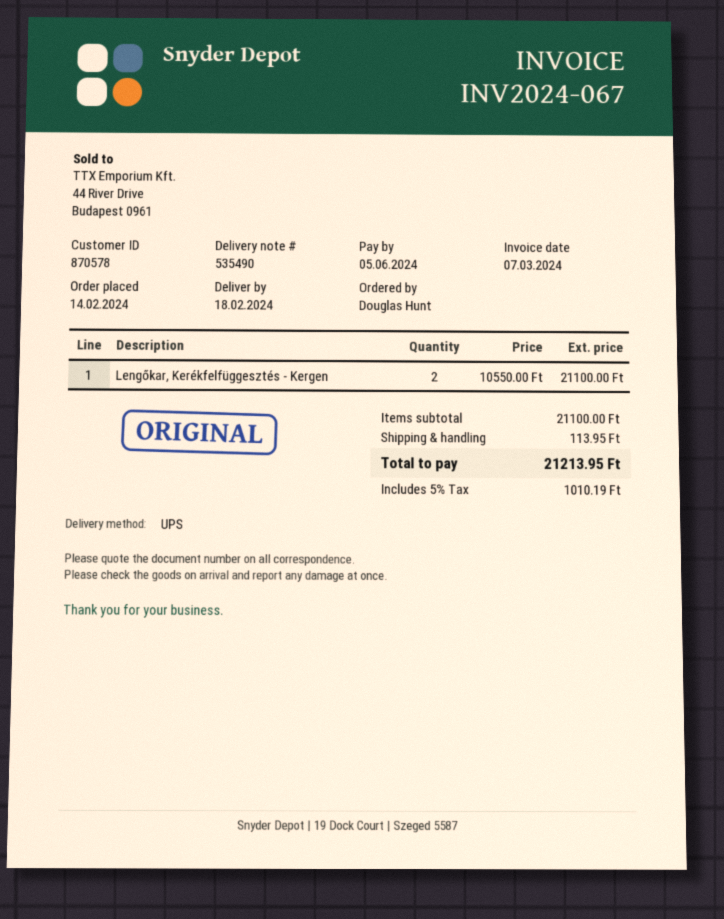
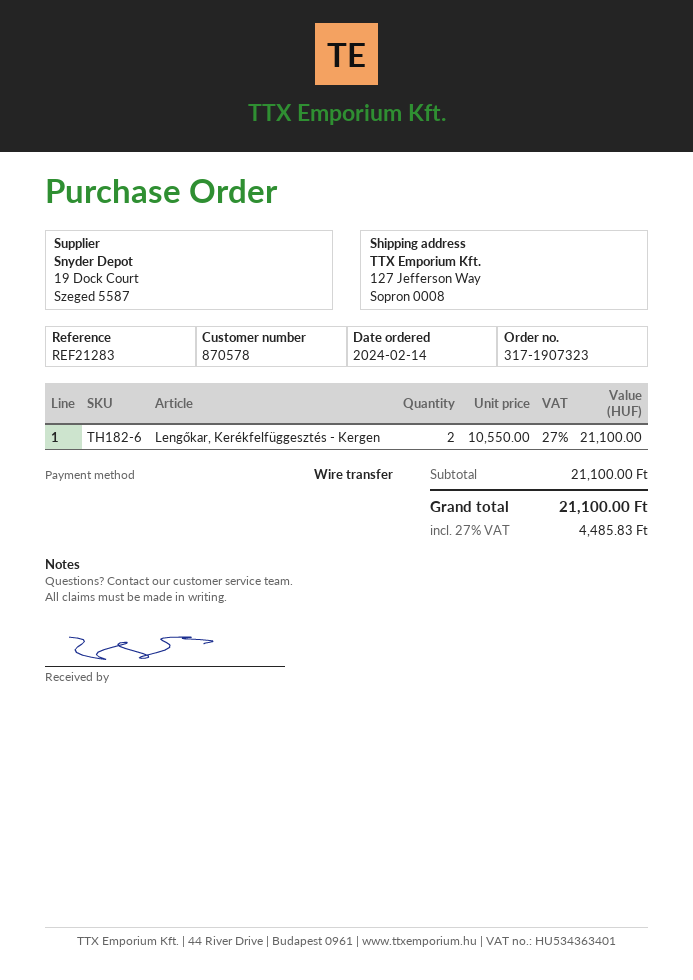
shipping: 113.95 -> none
tax: 5% = 1010.19 -> 27% = 4485.83
total: 21213.95 -> 21100.00

